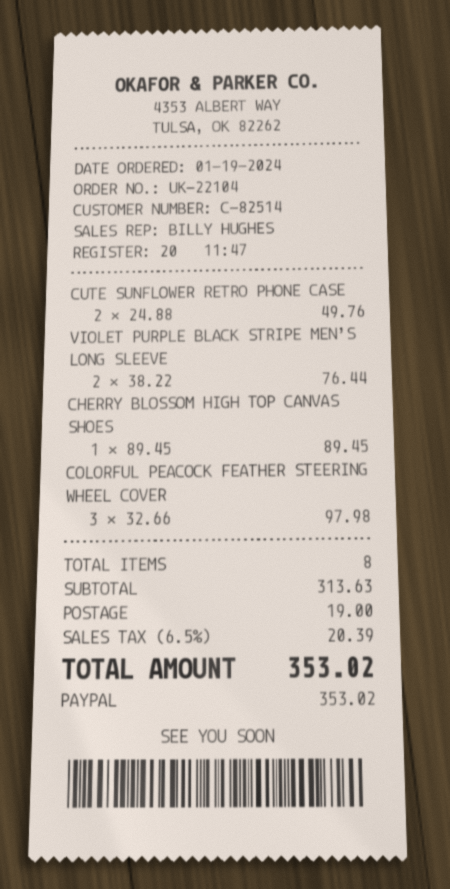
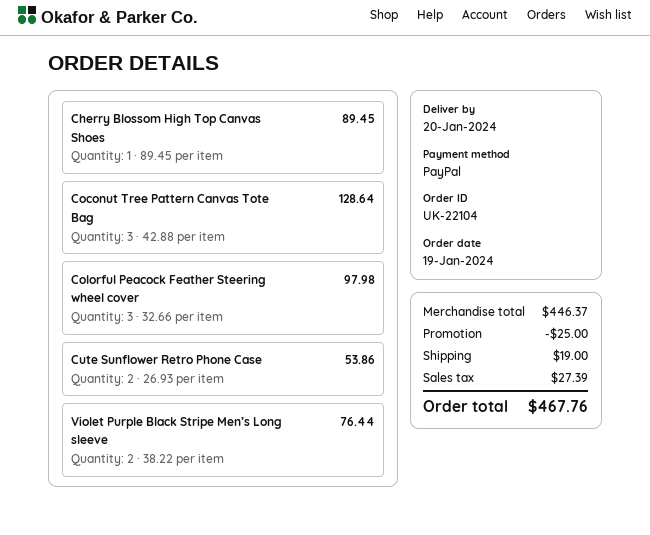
CUTE SUNFLOWER RETRO PHONE CASE: 2 x 24.88 = 49.76 -> 2 x 26.93 = 53.86
Coconut Tree Pattern Canvas Tote Bag: none -> 3 x 42.88 = 128.64
subtotal: 313.63 -> 446.37
discount: none -> 25.00
tax: 20.39 -> 27.39
total: 353.02 -> 467.76

